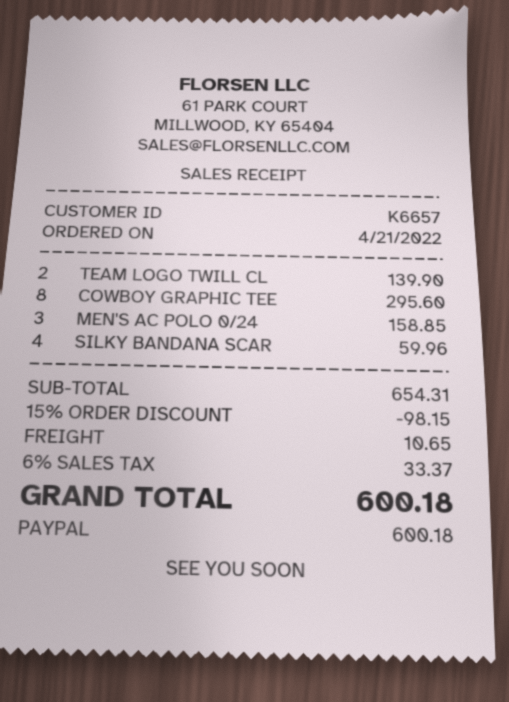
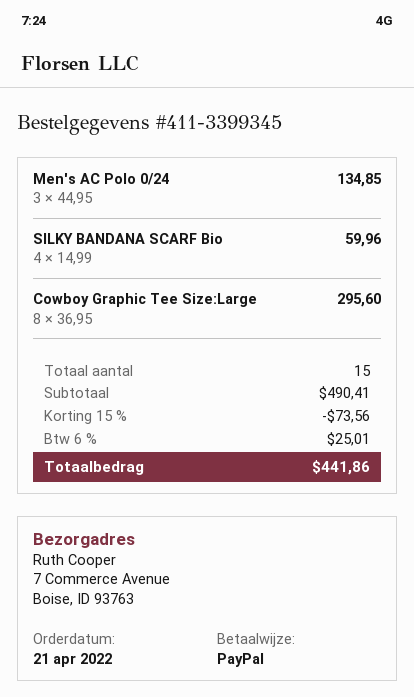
TEAM LOGO TWILL CL: 2 for 139.90 -> none
MEN'S AC POLO 0/24: 3 for 158.85 -> 3 for 134.85
subtotal: 654.31 -> 490.41
discount: 15% = 98.15 -> 15% = 73.56
shipping: 10.65 -> none
tax: 6% = 33.37 -> 6% = 25.01
total: 600.18 -> 441.86

